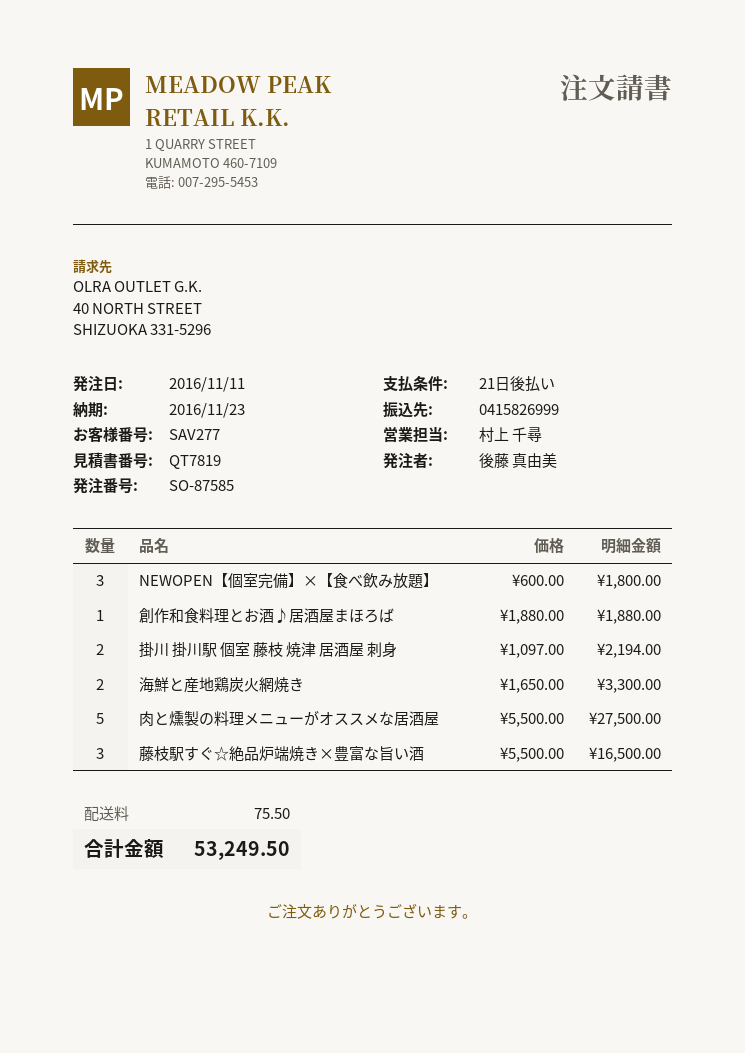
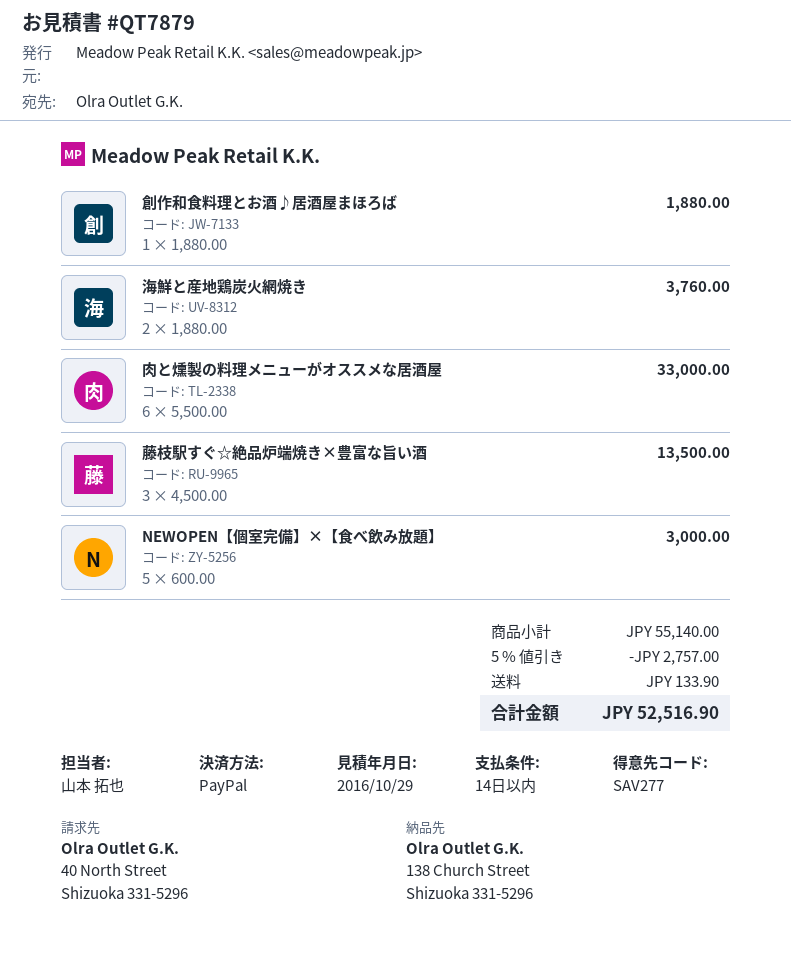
quote number: QT7819 -> QT7879
payment terms: 21 days -> 14 days
sales rep: 村上 千尋 -> 山本 拓也
NEWOPEN【個室完備】×【食べ飲み放題】: 3 x 600.00 = 1800.00 -> 5 x 600.00 = 3000.00
掛川 掛川駅 個室 藤枝 焼津 居酒屋 刺身: 2 x 1097.00 = 2194.00 -> none
海鮮と産地鶏炭火網焼き: 2 x 1650.00 = 3300.00 -> 2 x 1880.00 = 3760.00
肉と燻製の料理メニューがオススメな居酒屋: 5 x 5500.00 = 27500.00 -> 6 x 5500.00 = 33000.00
藤枝駅すぐ☆絶品炉端焼き×豊富な旨い酒: 3 x 5500.00 = 16500.00 -> 3 x 4500.00 = 13500.00
discount: none -> 5% = 2757.00
shipping: 75.50 -> 133.90
total: 53249.50 -> 52516.90

